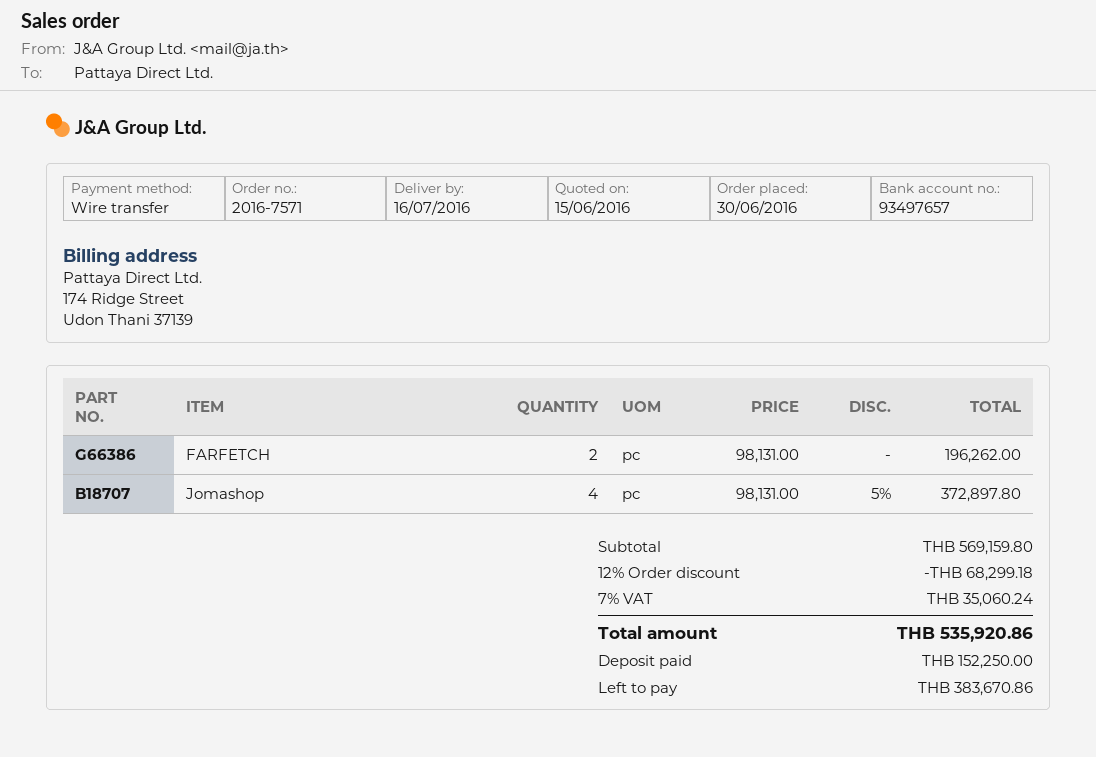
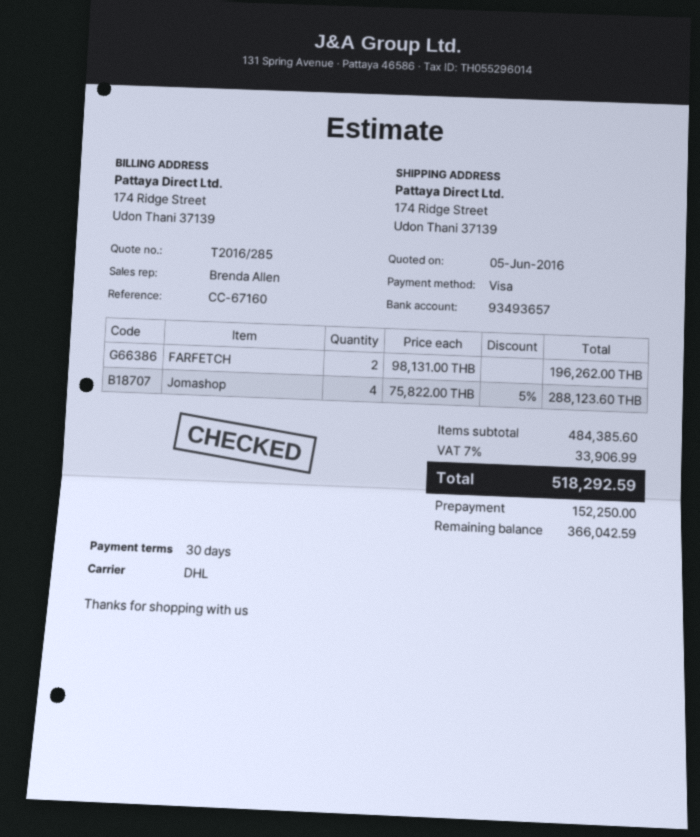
quote date: 2016-06-15 -> 2016-06-05
payment method: bank transfer -> Visa
bank account: 93497657 -> 93493657
Jomashop: 4 x 98131.00 - 5% = 372897.80 -> 4 x 75822.00 - 5% = 288123.60
subtotal: 569159.80 -> 484385.60
discount: 12% = 68299.18 -> none
tax: 7% = 35060.24 -> 7% = 33906.99
total: 535920.86 -> 518292.59
balance: 383670.86 -> 366042.59

